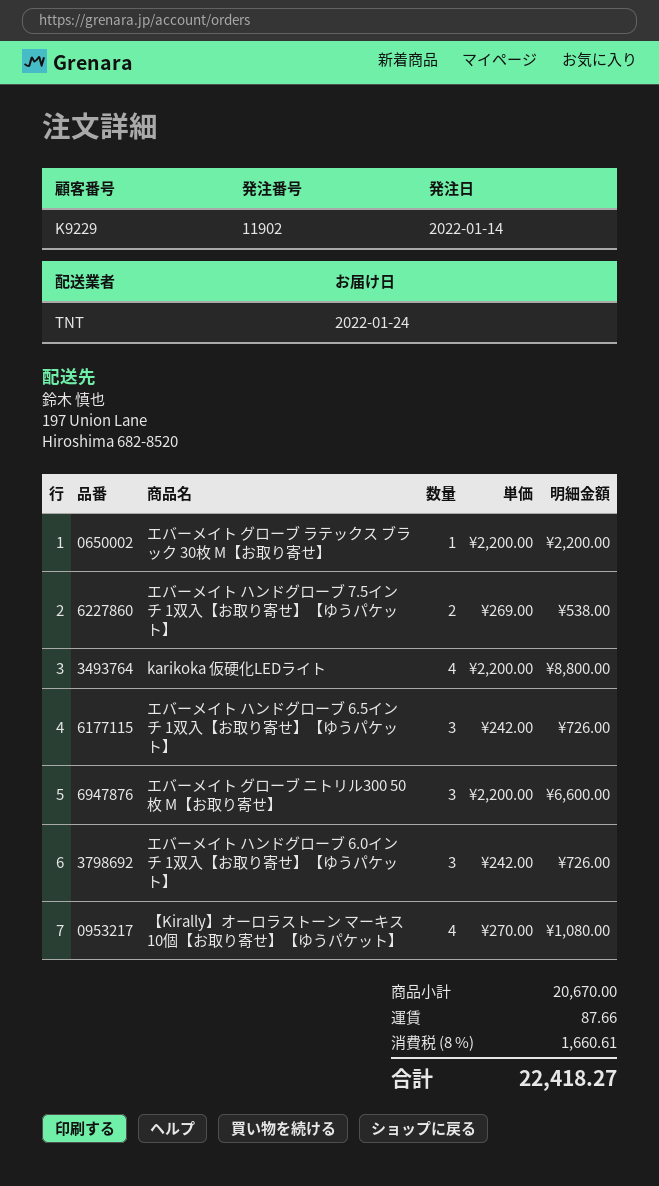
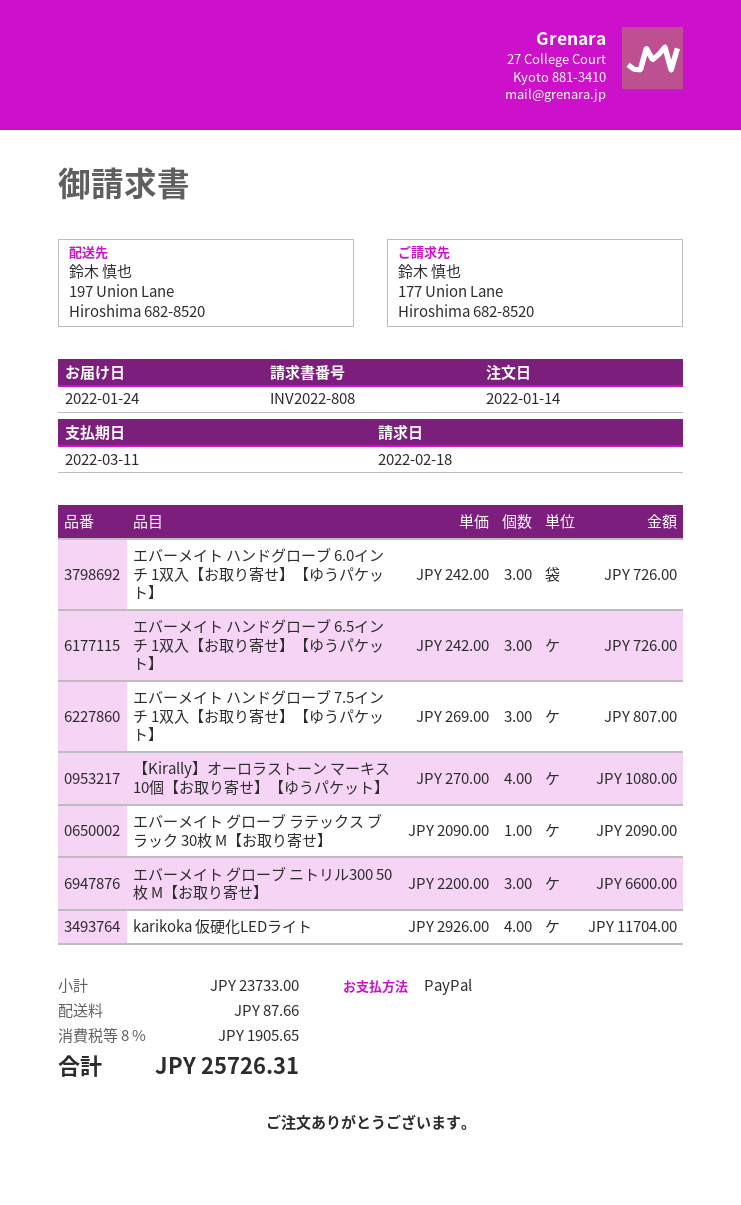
エバーメイト グローブ ラテックス ブラック 30枚 M【お取り寄せ】: 1 x 2200.00 = 2200.00 -> 1 x 2090.00 = 2090.00
エバーメイト ハンドグローブ 7.5インチ 1双入【お取り寄せ】【ゆうパケット】: 2 x 269.00 = 538.00 -> 3 x 269.00 = 807.00
karikoka 仮硬化LEDライト: 4 x 2200.00 = 8800.00 -> 4 x 2926.00 = 11704.00
subtotal: 20670.00 -> 23733.00
tax: 8% = 1660.61 -> 8% = 1905.65
total: 22418.27 -> 25726.31

